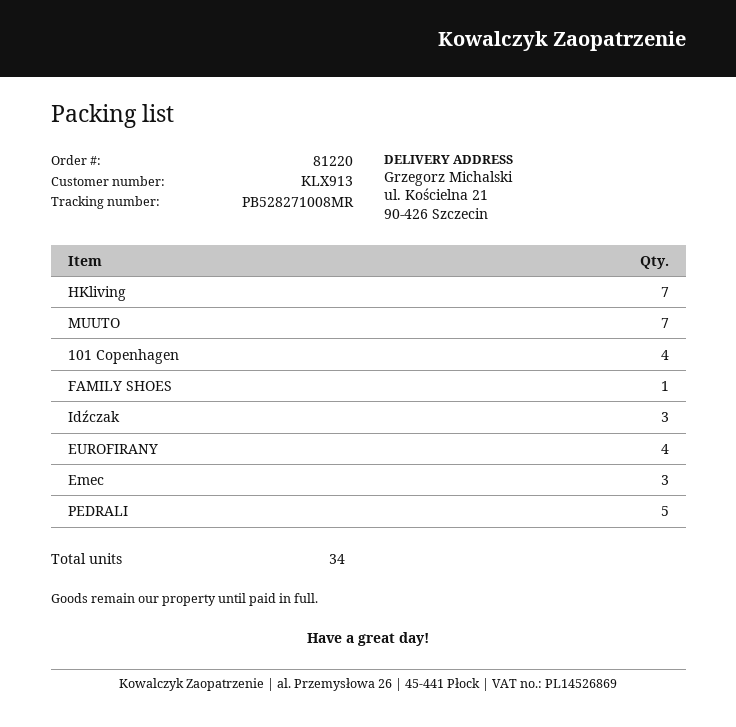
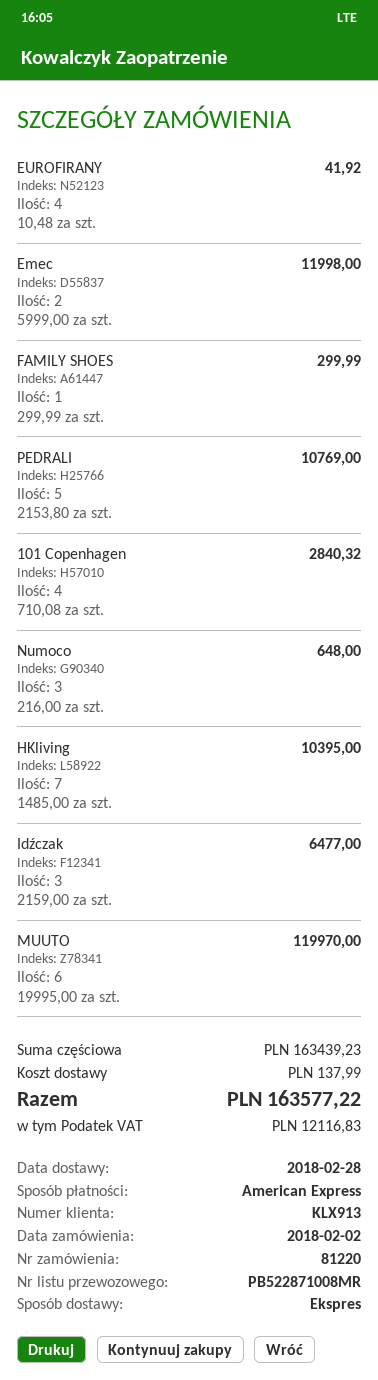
tracking number: PB528271008MR -> PB522871008MR
MUUTO: 7 -> 6
Emec: 3 -> 2
Numoco: none -> 3

